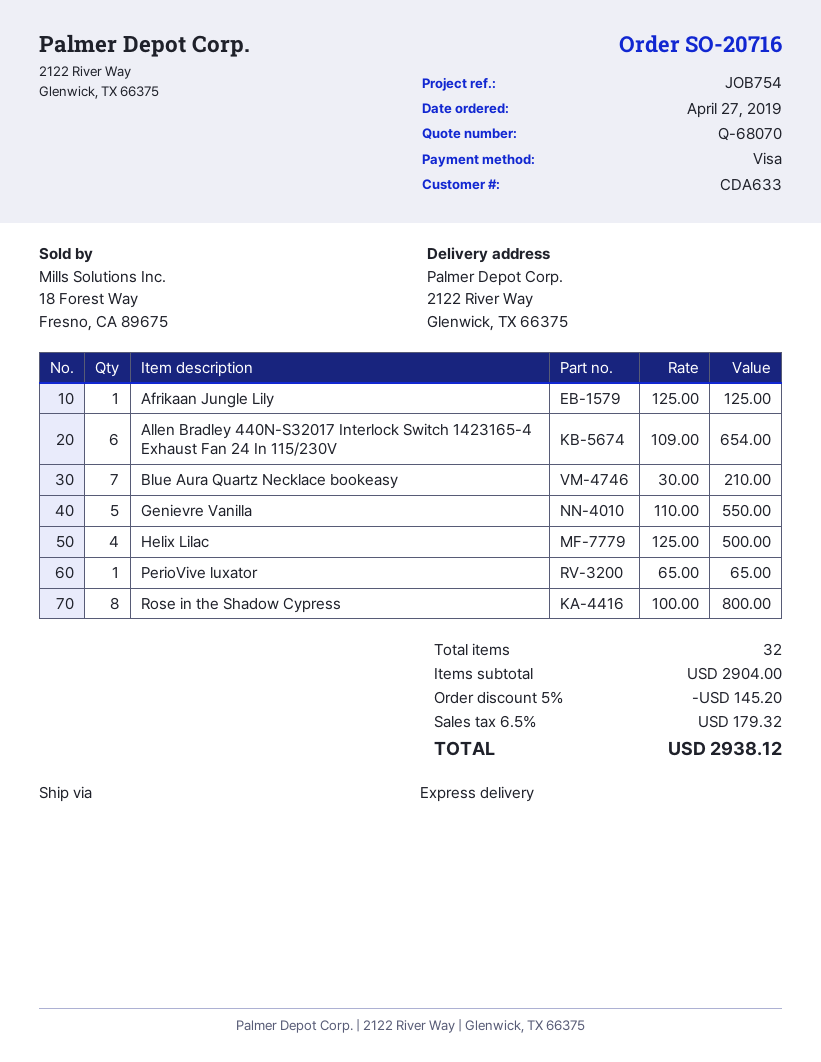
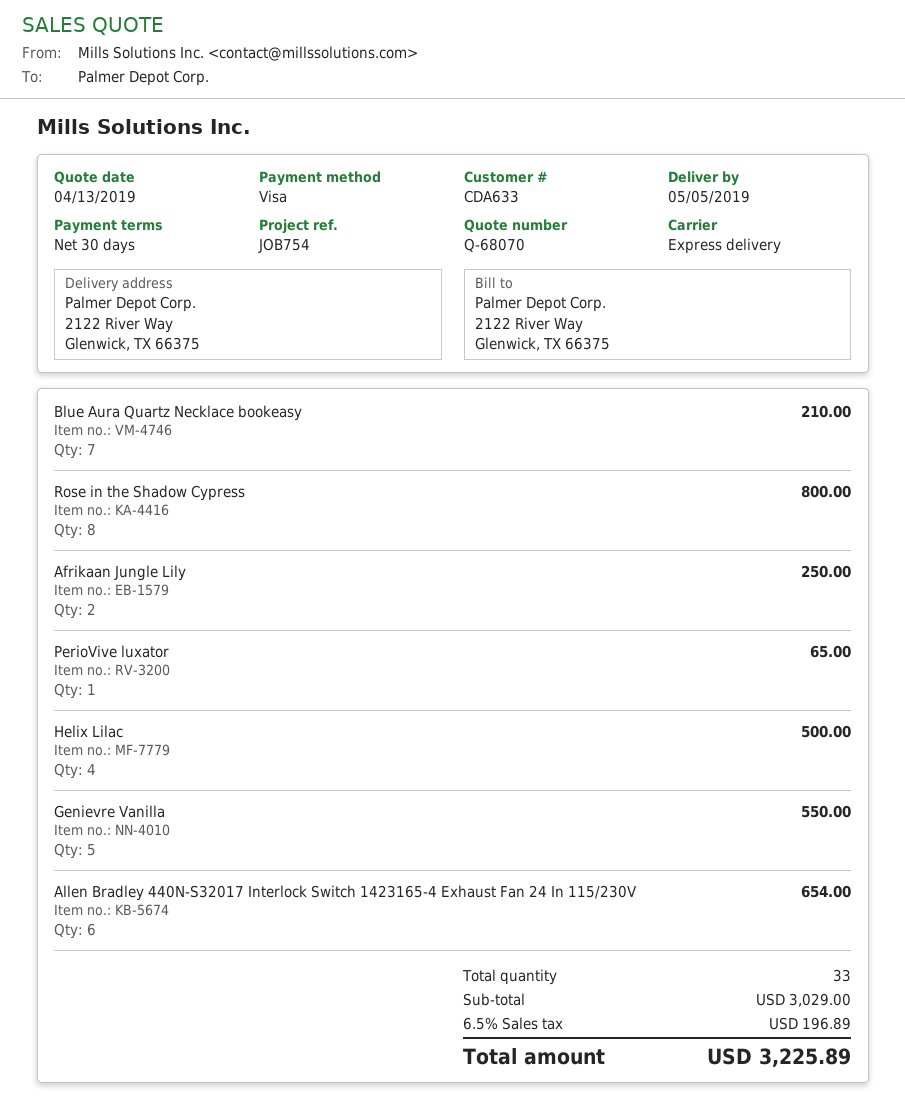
Afrikaan Jungle Lily: 1 for 125.00 -> 2 for 250.00
total quantity: 32 -> 33
subtotal: 2904.00 -> 3029.00
discount: 5% = 145.20 -> none
tax: 6.5% = 179.32 -> 6.5% = 196.89
total: 2938.12 -> 3225.89

